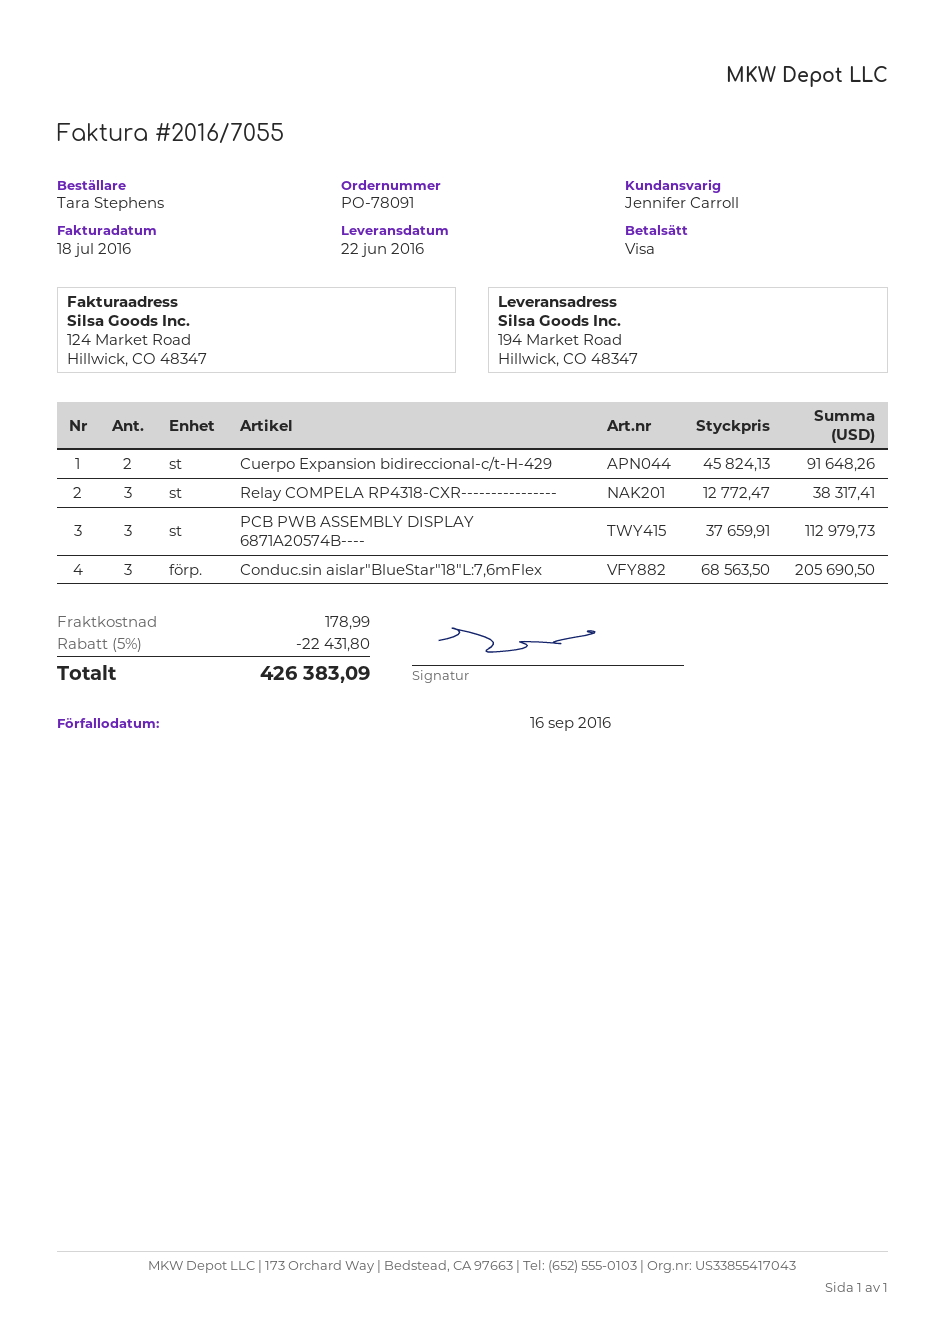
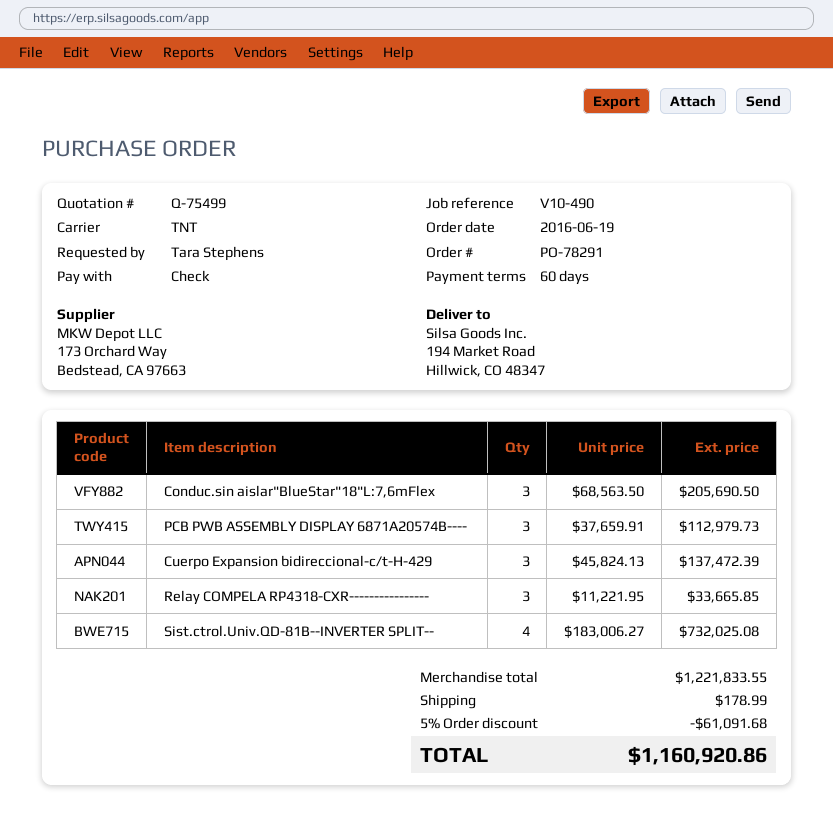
order number: PO-78091 -> PO-78291
payment method: Visa -> cheque
Cuerpo Expansion bidireccional-c/t-H-429: 2 x 45824.13 = 91648.26 -> 3 x 45824.13 = 137472.39
Relay COMPELA RP4318-CXR----------------: 3 x 12772.47 = 38317.41 -> 3 x 11221.95 = 33665.85
Sist.ctrol.Univ.QD-81B--INVERTER SPLIT--: none -> 4 x 183006.27 = 732025.08
discount: 5% = 22431.80 -> 5% = 61091.68
total: 426383.09 -> 1160920.86

